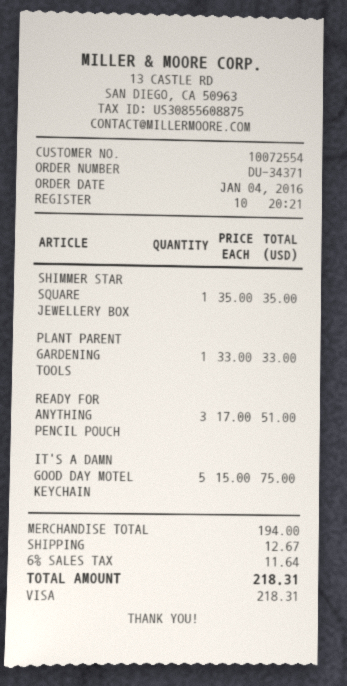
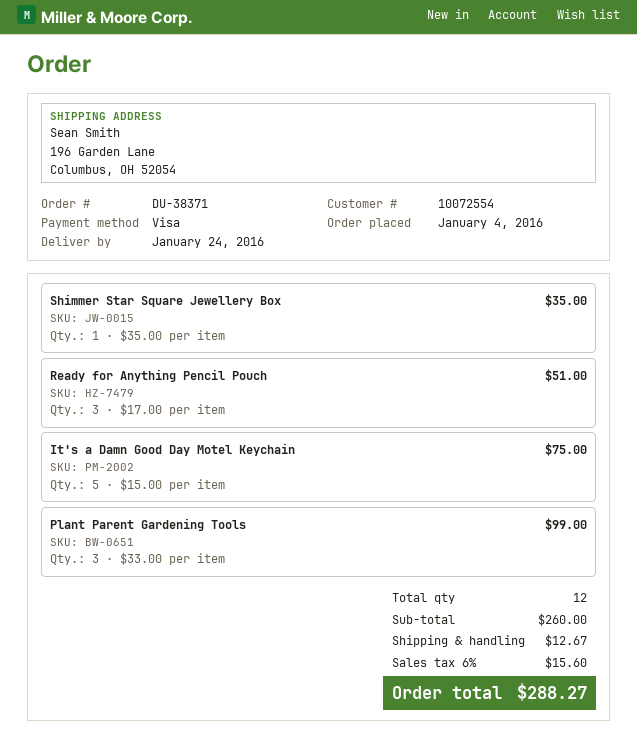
order number: DU-34371 -> DU-38371
PLANT PARENT GARDENING TOOLS: 1 x 33.00 = 33.00 -> 3 x 33.00 = 99.00
subtotal: 194.00 -> 260.00
tax: 6% = 11.64 -> 6% = 15.60
total: 218.31 -> 288.27

